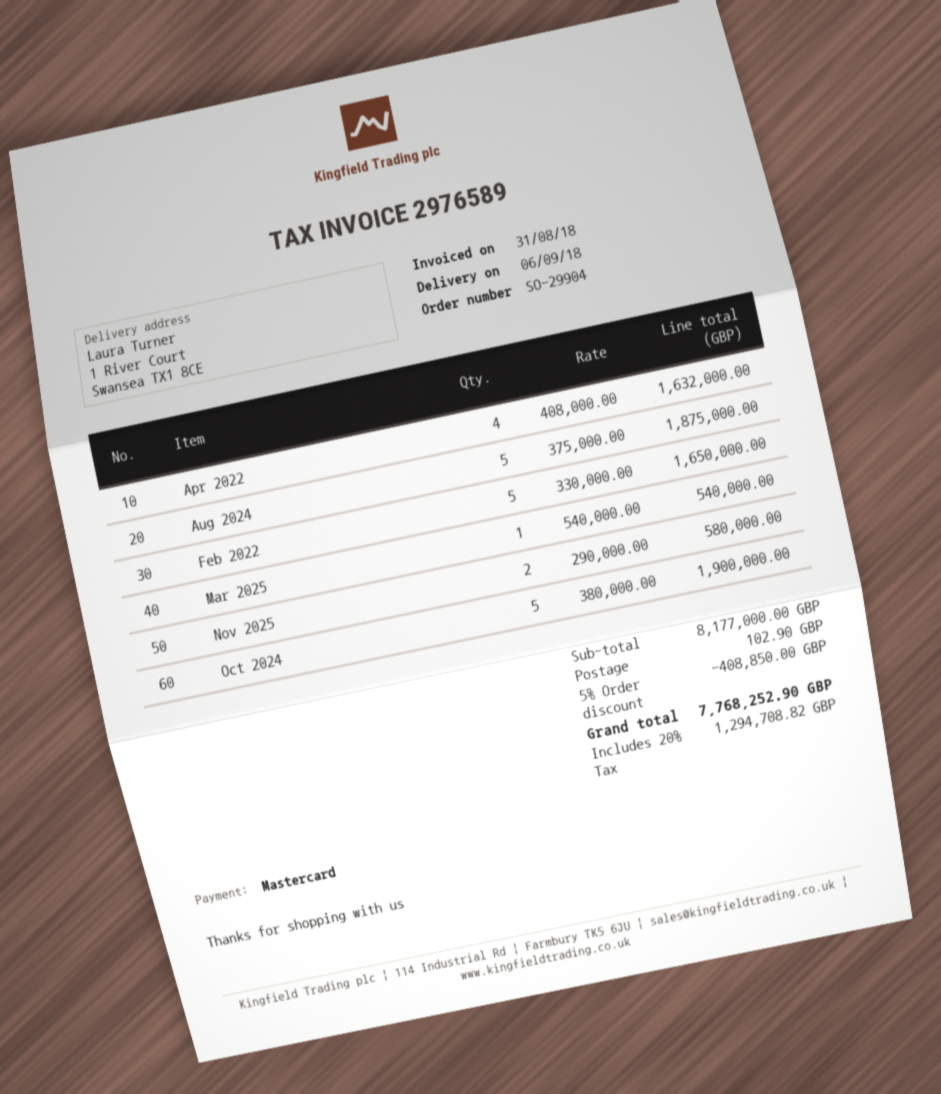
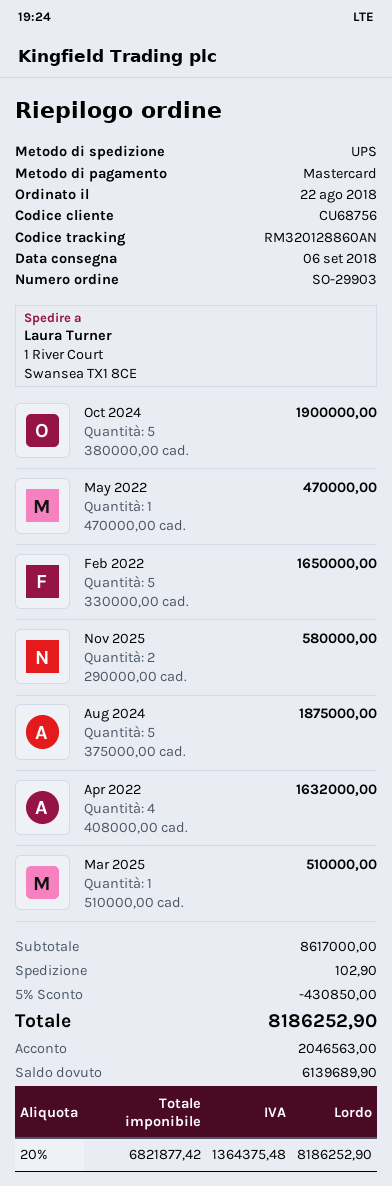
order number: SO-29904 -> SO-29903
Mar 2025: 1 x 540000.00 = 540000.00 -> 1 x 510000.00 = 510000.00
May 2022: none -> 1 x 470000.00 = 470000.00
subtotal: 8177000.00 -> 8617000.00
discount: 5% = 408850.00 -> 5% = 430850.00
tax: 20% = 1294708.82 -> 20% = 1364375.48
total: 7768252.90 -> 8186252.90

